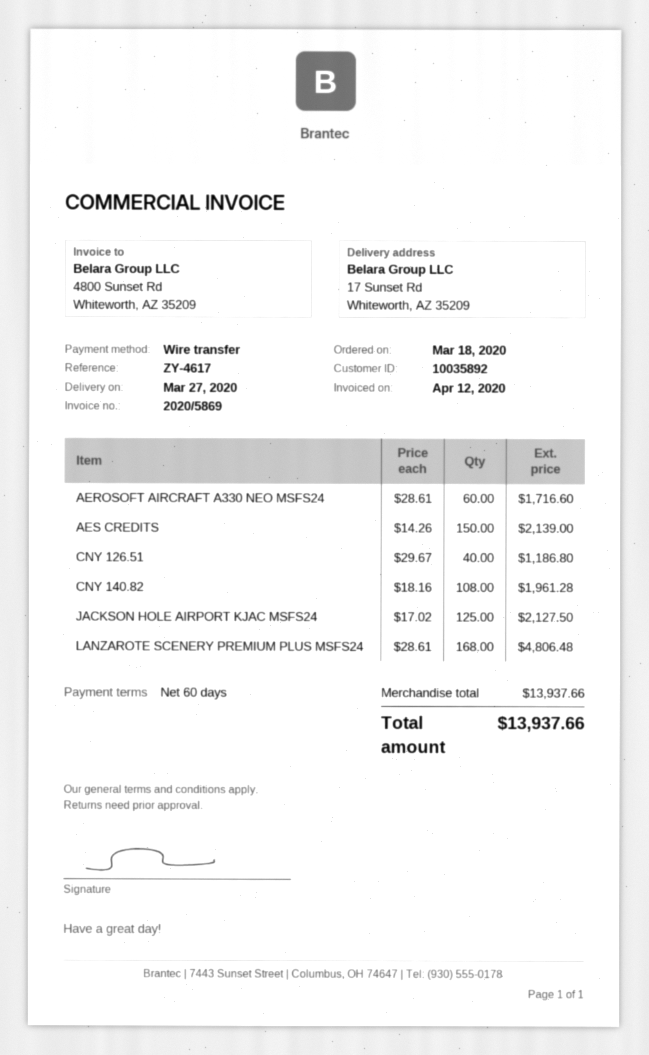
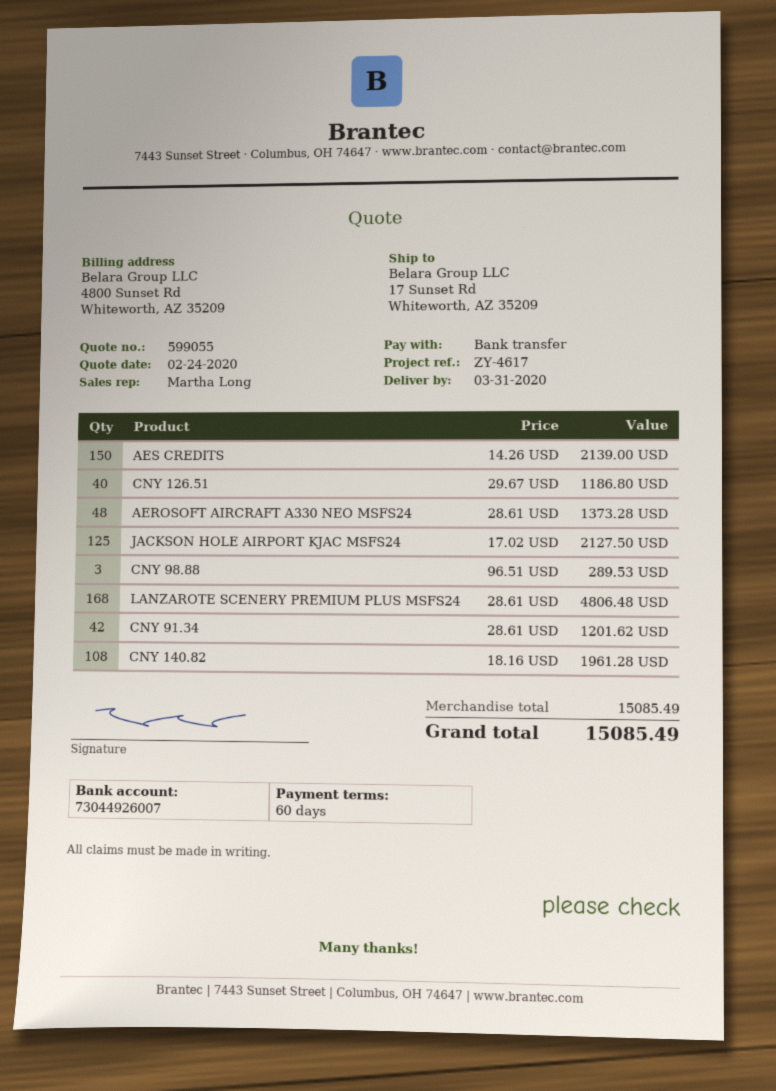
delivery date: 2020-03-27 -> 2020-03-31
AEROSOFT AIRCRAFT A330 NEO MSFS24: 60 x 28.61 = 1716.60 -> 48 x 28.61 = 1373.28
CNY 98.88: none -> 3 x 96.51 = 289.53
CNY 91.34: none -> 42 x 28.61 = 1201.62
subtotal: 13937.66 -> 15085.49
total: 13937.66 -> 15085.49

